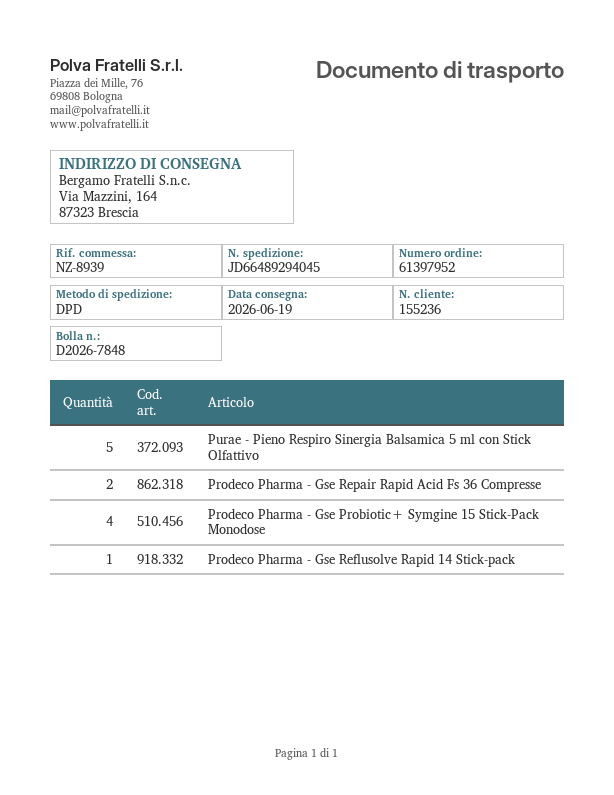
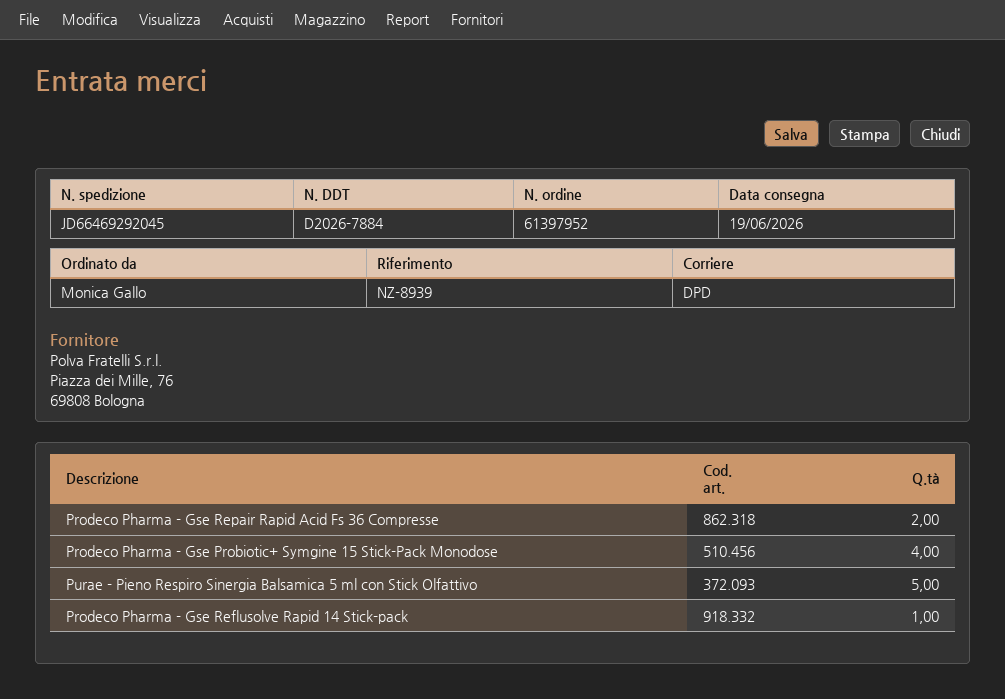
delivery note number: D2026-7848 -> D2026-7884
tracking number: JD66489294045 -> JD66469292045

